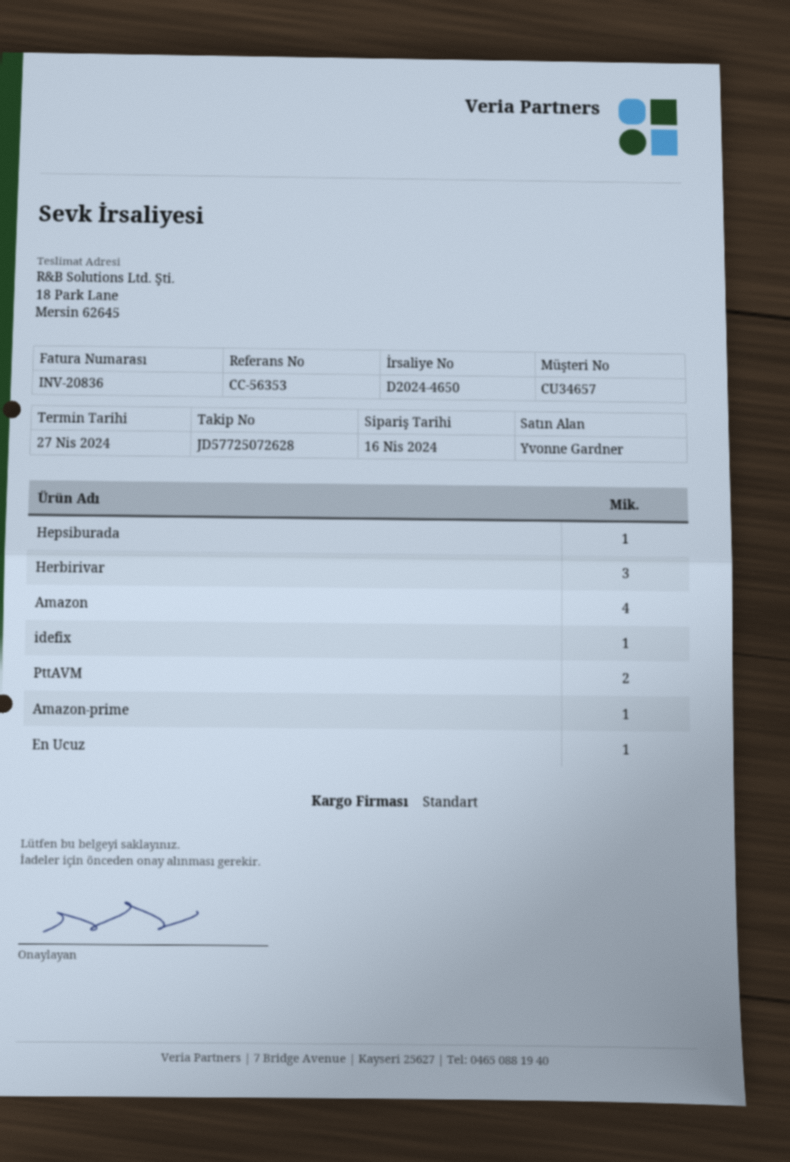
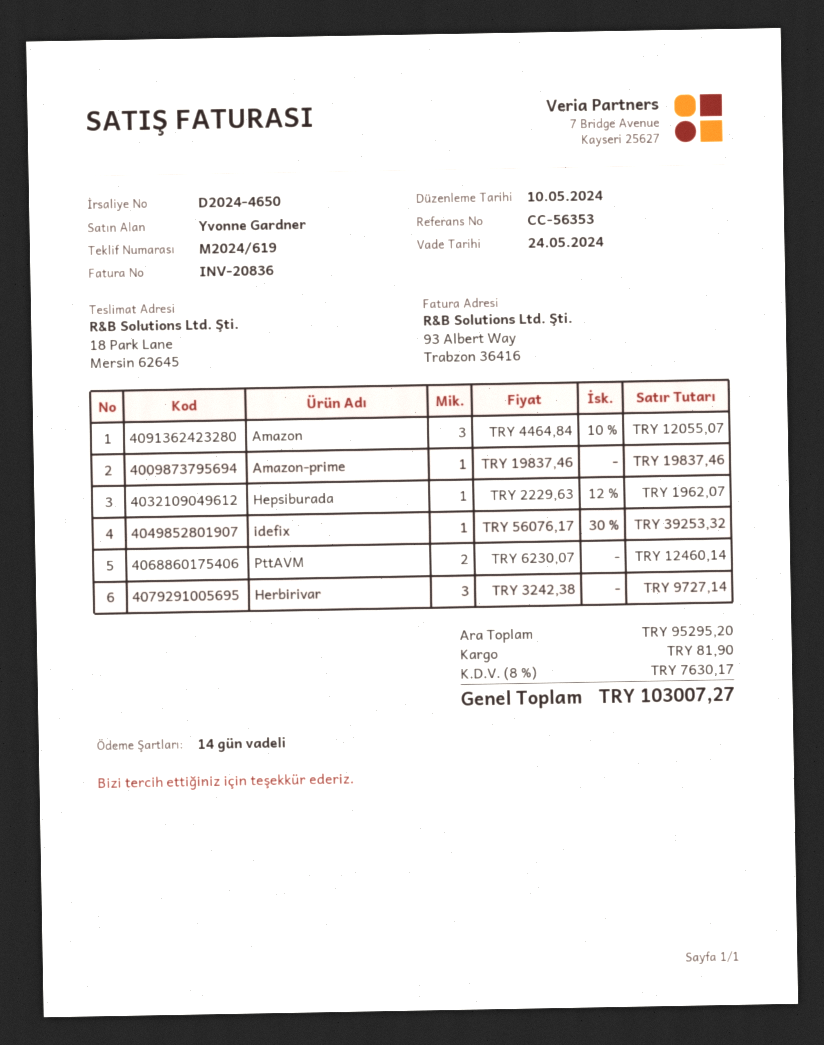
Amazon: 4 -> 3
En Ucuz: 1 -> none

